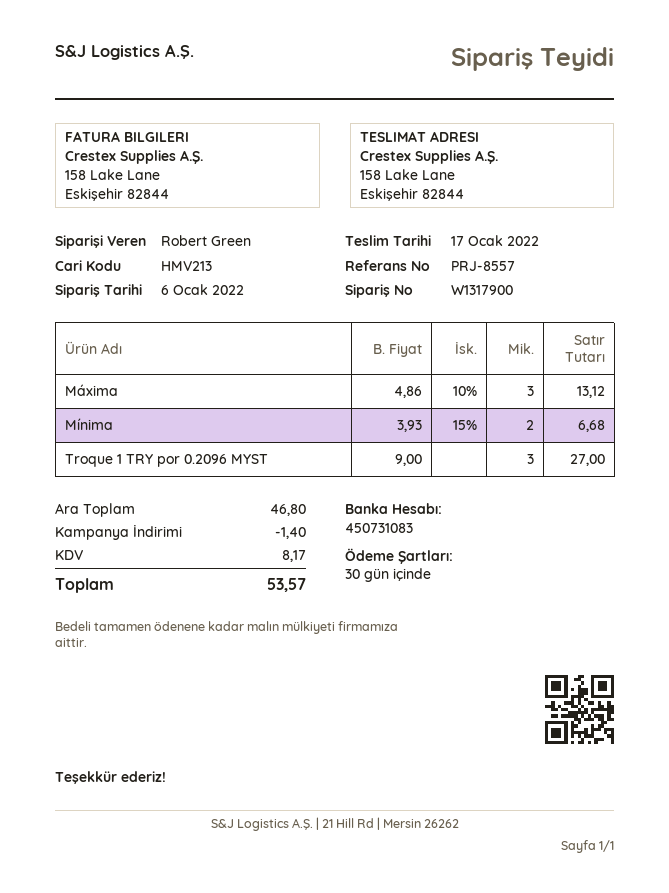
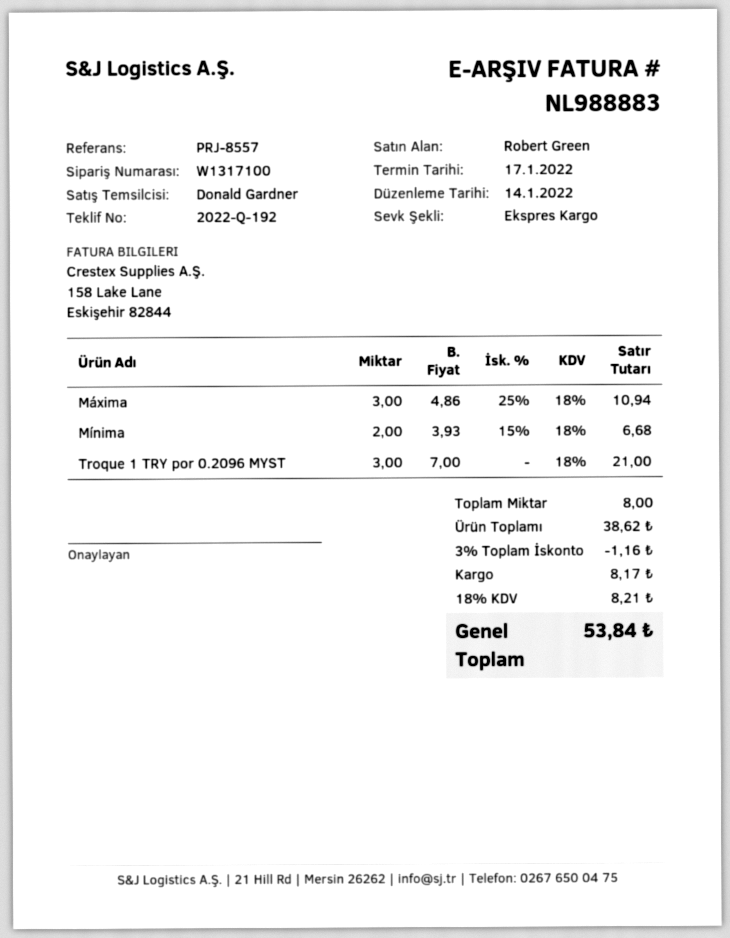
order number: W1317900 -> W1317100
Máxima: 3 x 4.86 - 10% = 13.12 -> 3 x 4.86 - 25% = 10.94
Troque 1 TRY por 0.2096 MYST: 3 x 9.00 = 27.00 -> 3 x 7.00 = 21.00
subtotal: 46.80 -> 38.62
discount: 1.40 -> 1.16
shipping: none -> 8.17
tax: 8.17 -> 8.21
total: 53.57 -> 53.84

